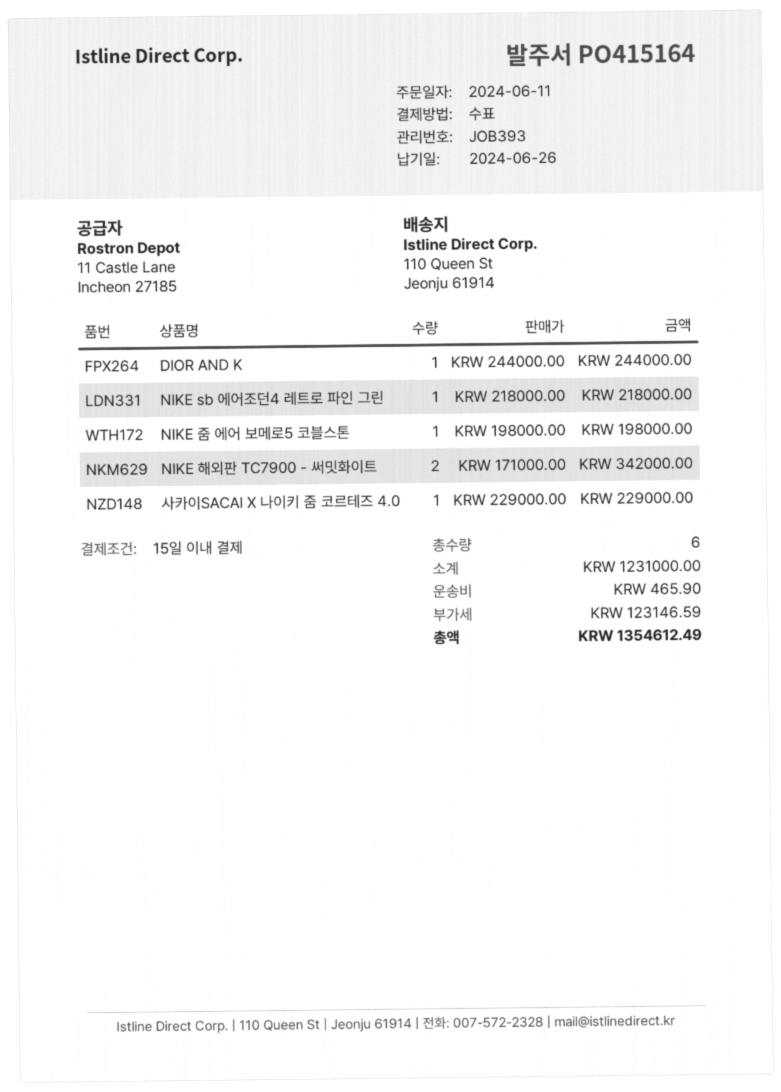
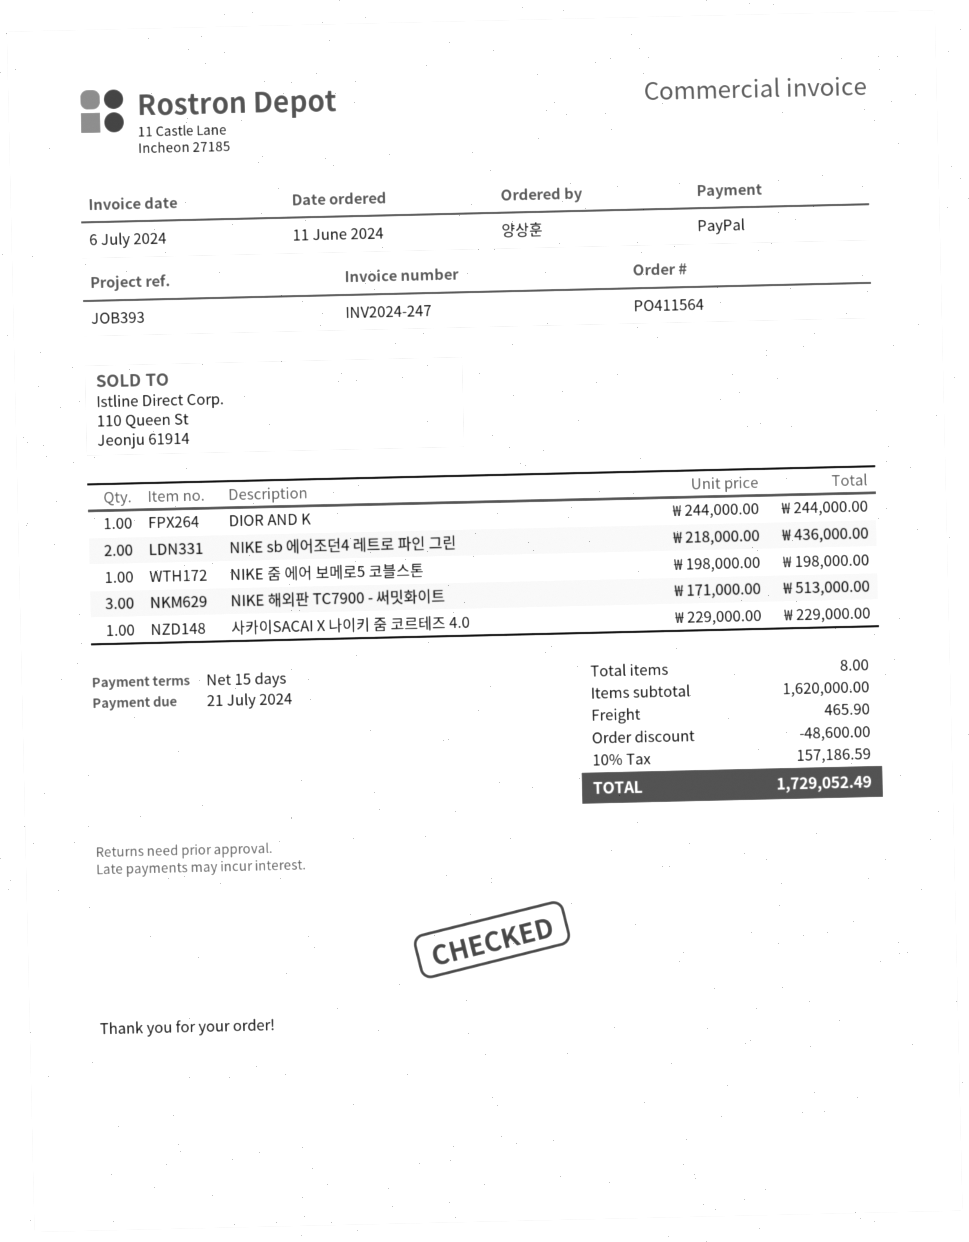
order number: PO415164 -> PO411564
payment method: cheque -> PayPal
NIKE sb 에어조던4 레트로 파인 그린: 1 x 218000.00 = 218000.00 -> 2 x 218000.00 = 436000.00
NIKE 해외판 TC7900 - 써밋화이트: 2 x 171000.00 = 342000.00 -> 3 x 171000.00 = 513000.00
total quantity: 6 -> 8
subtotal: 1231000.00 -> 1620000.00
discount: none -> 48600.00
tax: 123146.59 -> 157186.59
total: 1354612.49 -> 1729052.49

